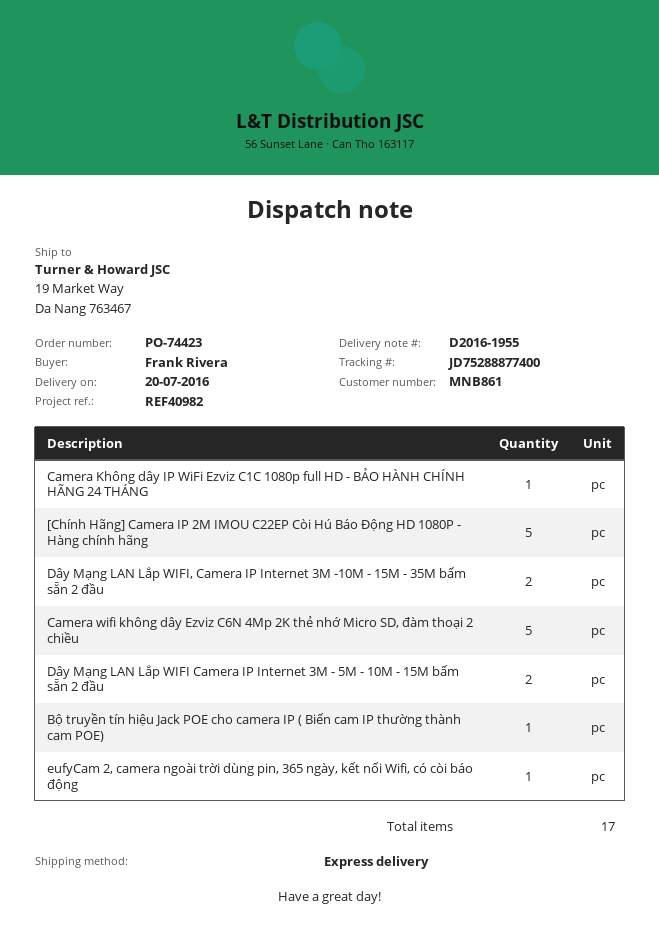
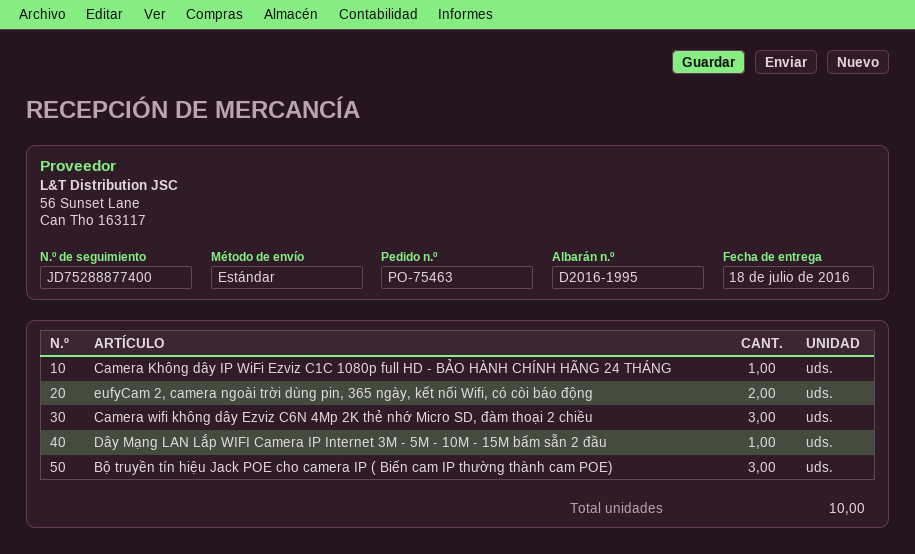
order number: PO-74423 -> PO-75463
delivery note number: D2016-1955 -> D2016-1995
delivery date: 2016-07-20 -> 2016-07-18
shipping method: express -> standard
[Chính Hãng] Camera IP 2M IMOU C22EP Còi Hú Báo Động HD 1080P - Hàng chính hãng: 5 -> none
Dây Mạng LAN Lắp WIFI, Camera IP Internet 3M -10M - 15M - 35M bấm sẵn 2 đầu: 2 -> none
Camera wifi không dây Ezviz C6N 4Mp 2K thẻ nhớ Micro SD, đàm thoại 2 chiều: 5 -> 3
Dây Mạng LAN Lắp WIFI Camera IP Internet 3M - 5M - 10M - 15M bấm sẵn 2 đầu: 2 -> 1
Bộ truyền tín hiệu Jack POE cho camera IP ( Biến cam IP thường thành cam POE): 1 -> 3
eufyCam 2, camera ngoài trời dùng pin, 365 ngày, kết nối Wifi, có còi báo động: 1 -> 2
total quantity: 17 -> 10

